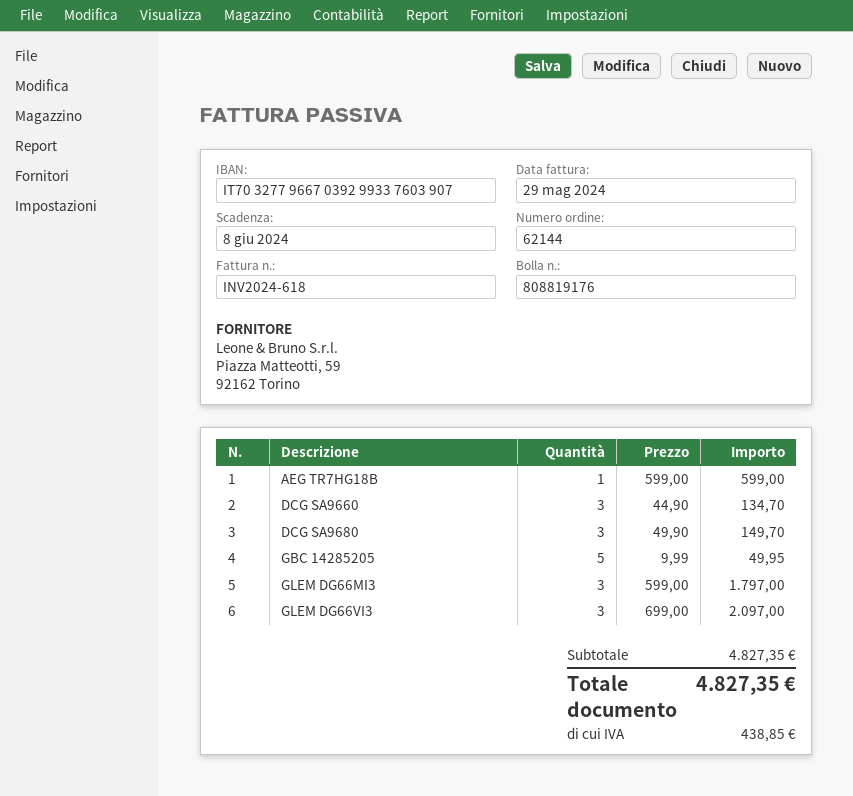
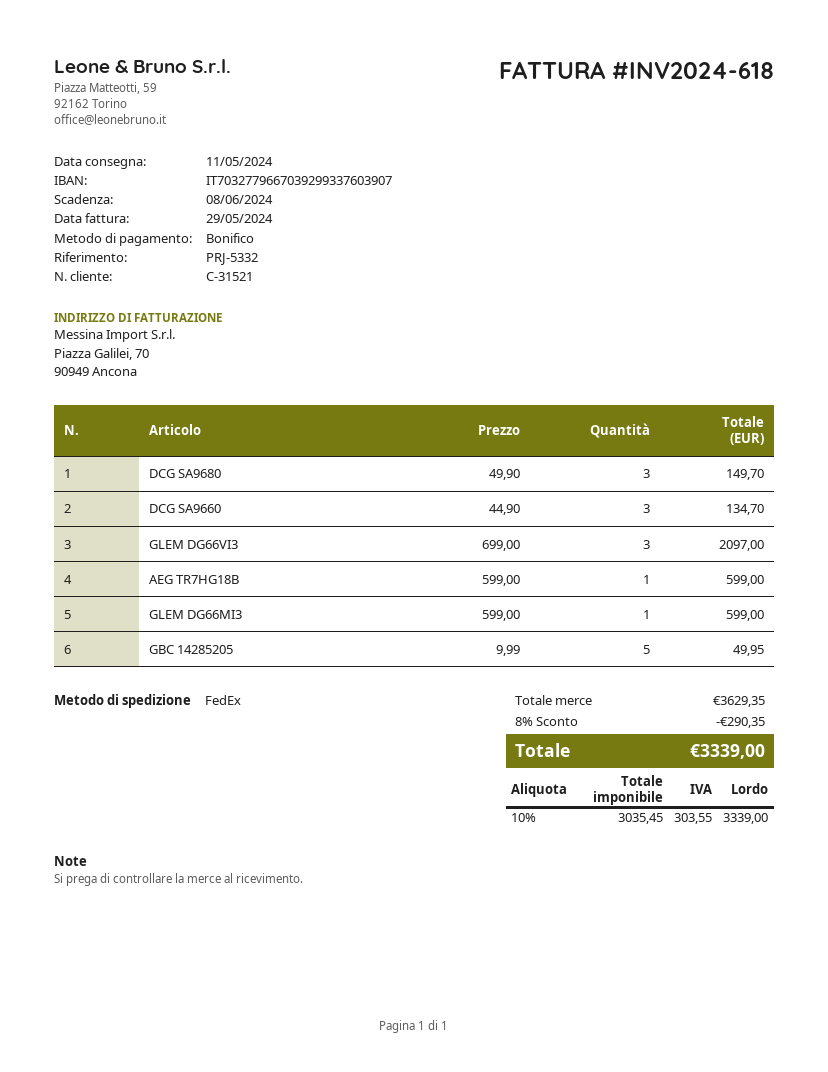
GLEM DG66MI3: 3 x 599.00 = 1797.00 -> 1 x 599.00 = 599.00
subtotal: 4827.35 -> 3629.35
discount: none -> 8% = 290.35
tax: 438.85 -> 303.55
total: 4827.35 -> 3339.00

